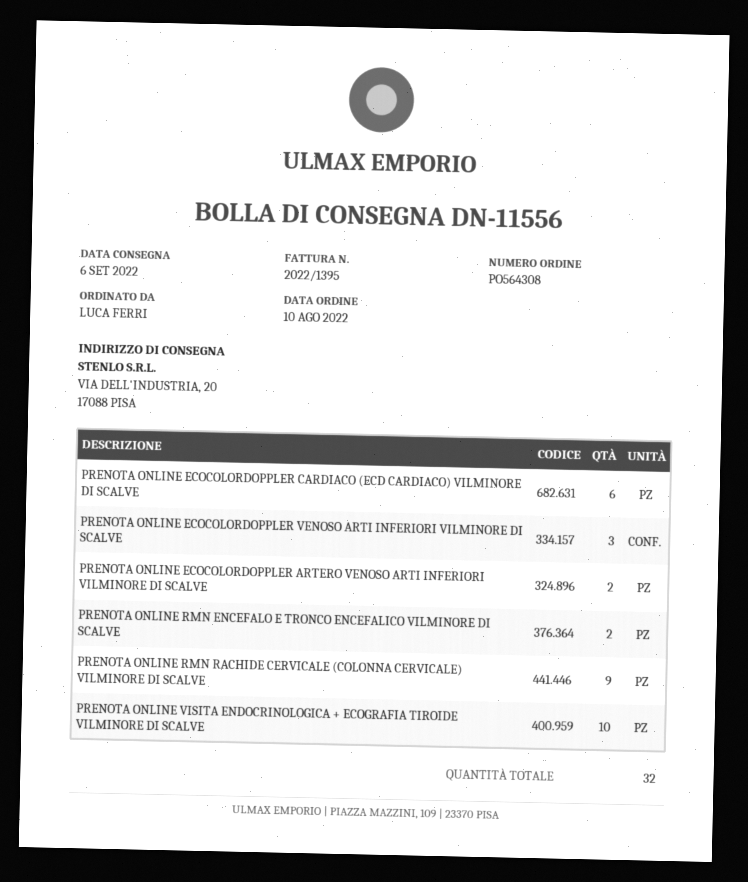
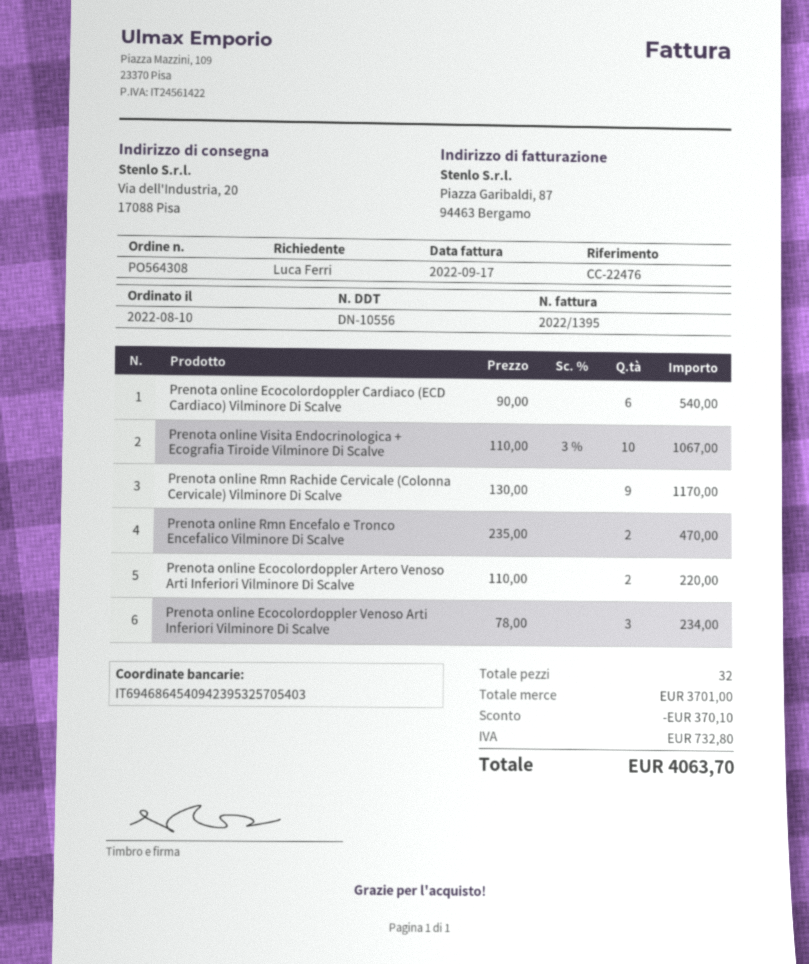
delivery note number: DN-11556 -> DN-10556

